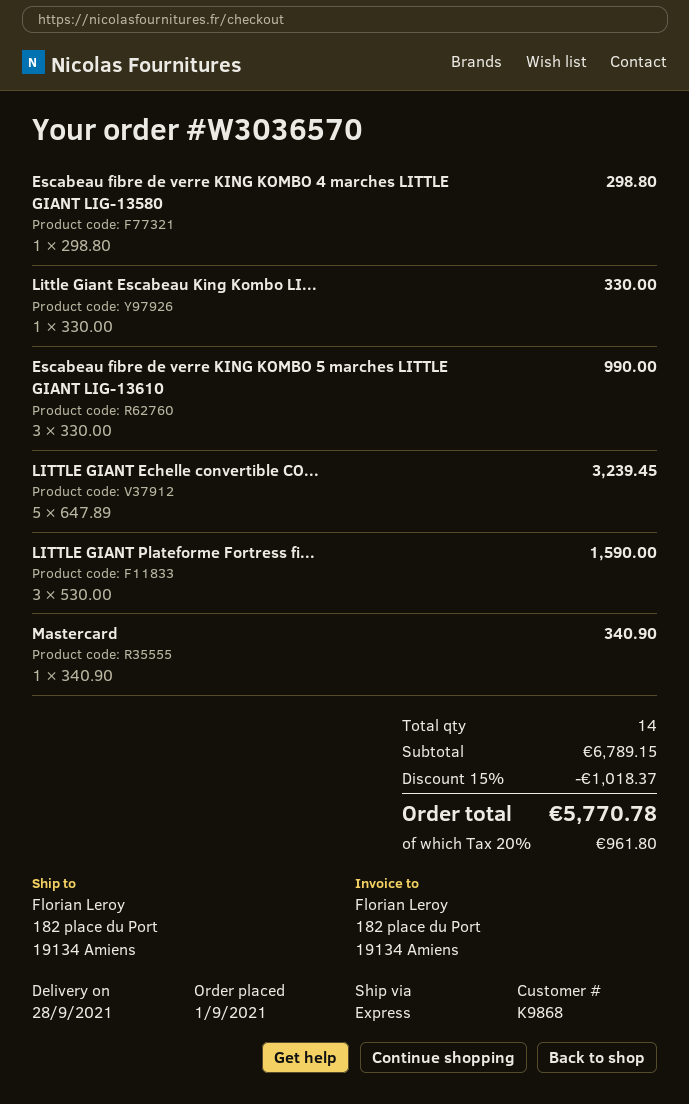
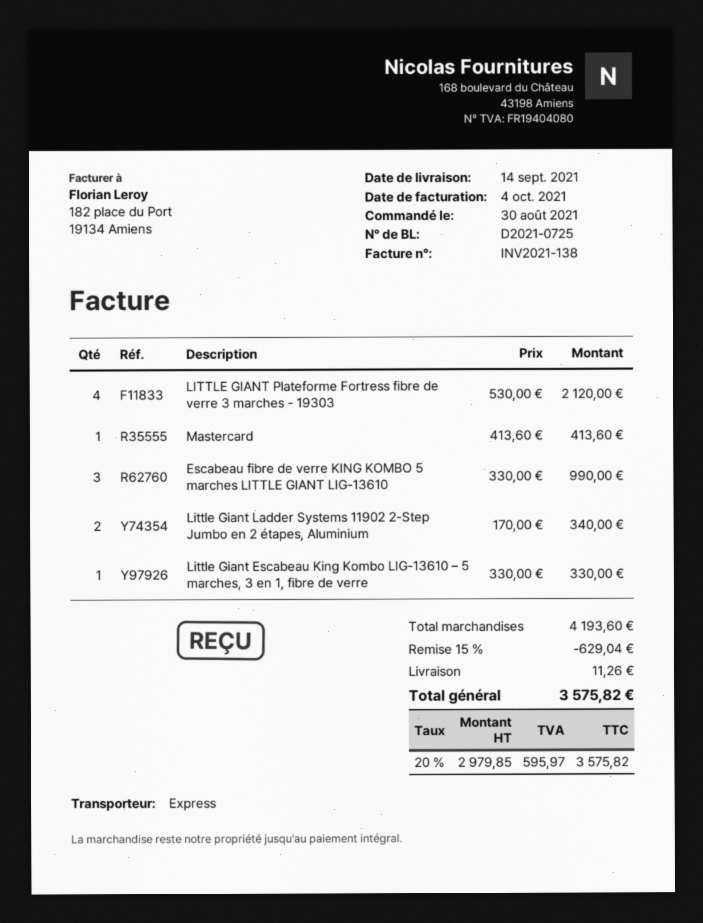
order date: 2021-09-01 -> 2021-08-30
delivery date: 2021-09-28 -> 2021-09-14
Escabeau fibre de verre KING KOMBO 4 marches LITTLE GIANT LIG-13580: 1 x 298.80 = 298.80 -> none
LITTLE GIANT Echelle convertible CO...: 5 x 647.89 = 3239.45 -> none
LITTLE GIANT Plateforme Fortress fi...: 3 x 530.00 = 1590.00 -> 4 x 530.00 = 2120.00
Mastercard: 1 x 340.90 = 340.90 -> 1 x 413.60 = 413.60
Little Giant Ladder Systems 11902 2-Step Jumbo en 2 étapes, Aluminium: none -> 2 x 170.00 = 340.00
subtotal: 6789.15 -> 4193.60
discount: 15% = 1018.37 -> 15% = 629.04
shipping: none -> 11.26
tax: 20% = 961.80 -> 20% = 595.97
total: 5770.78 -> 3575.82

